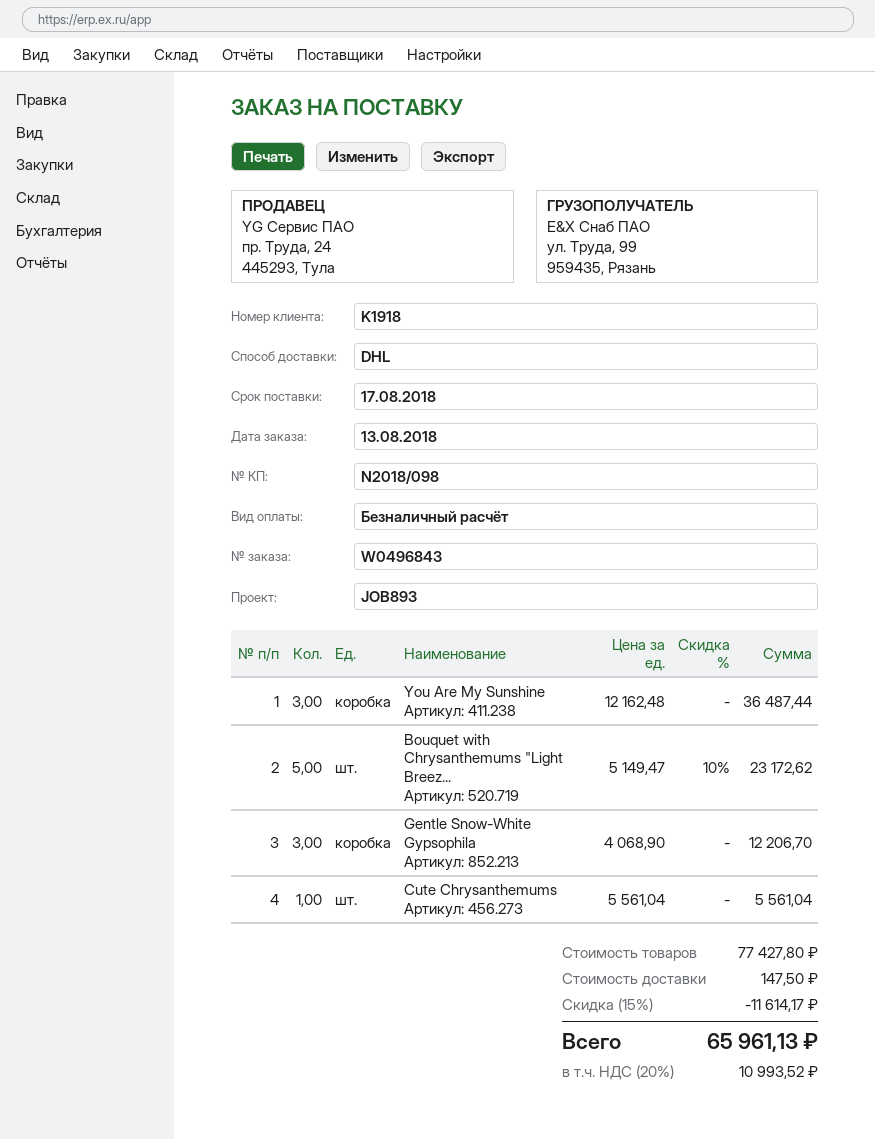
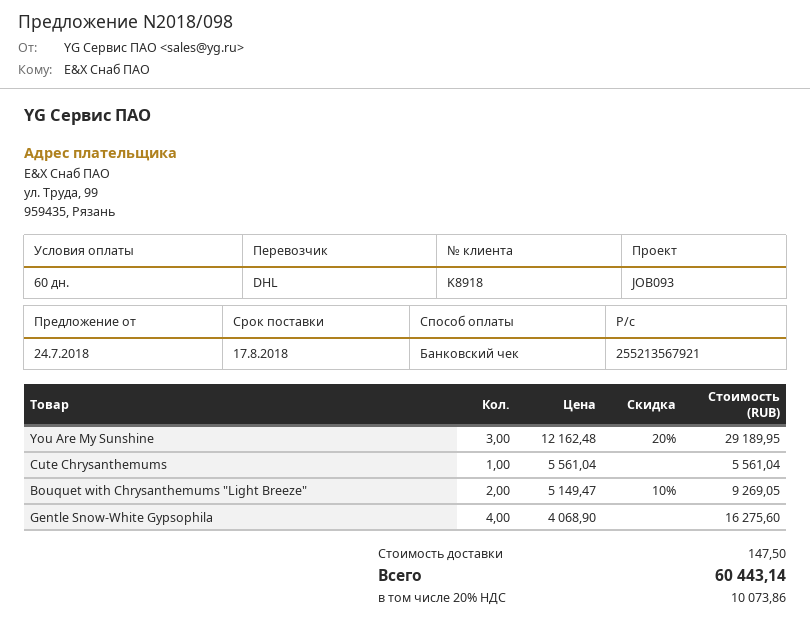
customer number: K1918 -> K8918
reference: JOB893 -> JOB093
payment method: bank transfer -> cheque
You Are My Sunshine: 3 x 12162.48 = 36487.44 -> 3 x 12162.48 - 20% = 29189.95
Bouquet with Chrysanthemums "Light Breez...: 5 x 5149.47 - 10% = 23172.62 -> 2 x 5149.47 - 10% = 9269.05
Gentle Snow-White Gypsophila: 3 x 4068.90 = 12206.70 -> 4 x 4068.90 = 16275.60
discount: 15% = 11614.17 -> none
tax: 20% = 10993.52 -> 20% = 10073.86
total: 65961.13 -> 60443.14

